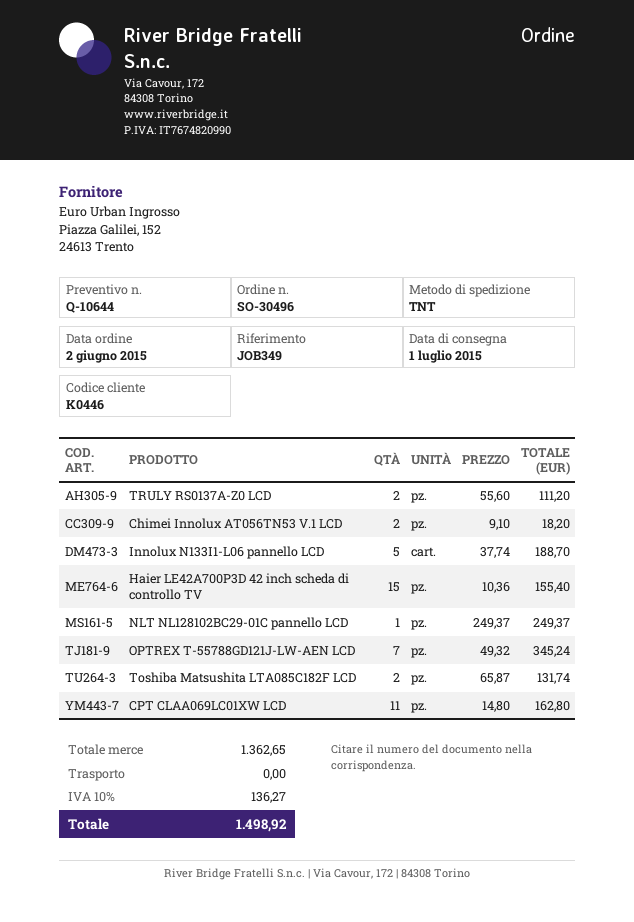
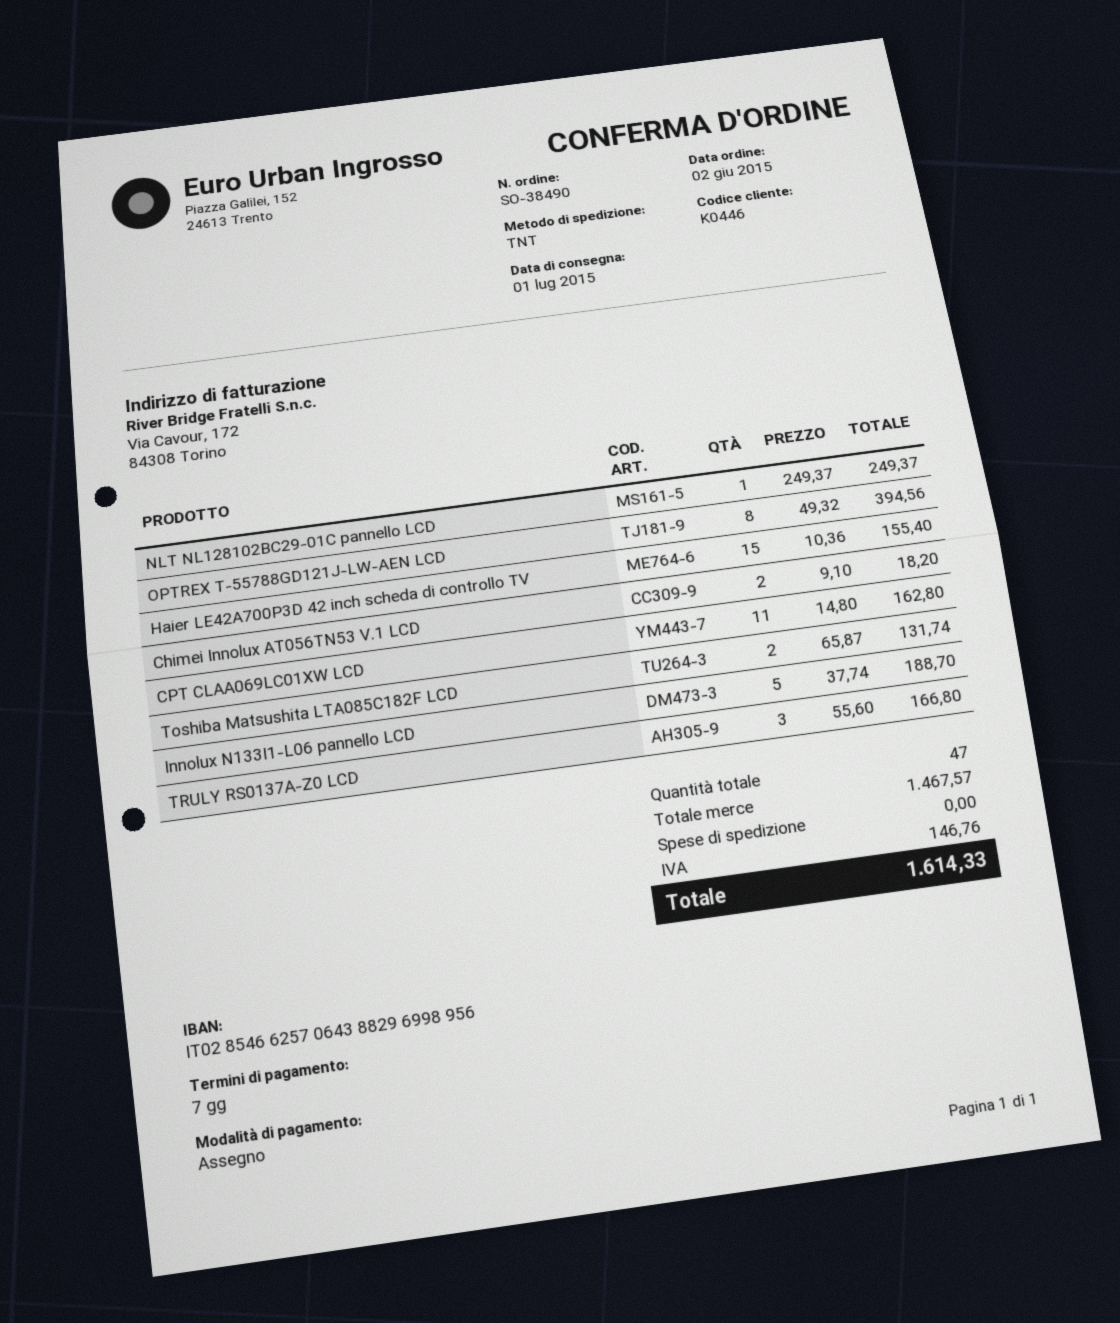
order number: SO-30496 -> SO-38490
TRULY RS0137A-Z0 LCD: 2 x 55.60 = 111.20 -> 3 x 55.60 = 166.80
OPTREX T-55788GD121J-LW-AEN LCD: 7 x 49.32 = 345.24 -> 8 x 49.32 = 394.56
subtotal: 1362.65 -> 1467.57
tax: 136.27 -> 146.76
total: 1498.92 -> 1614.33

